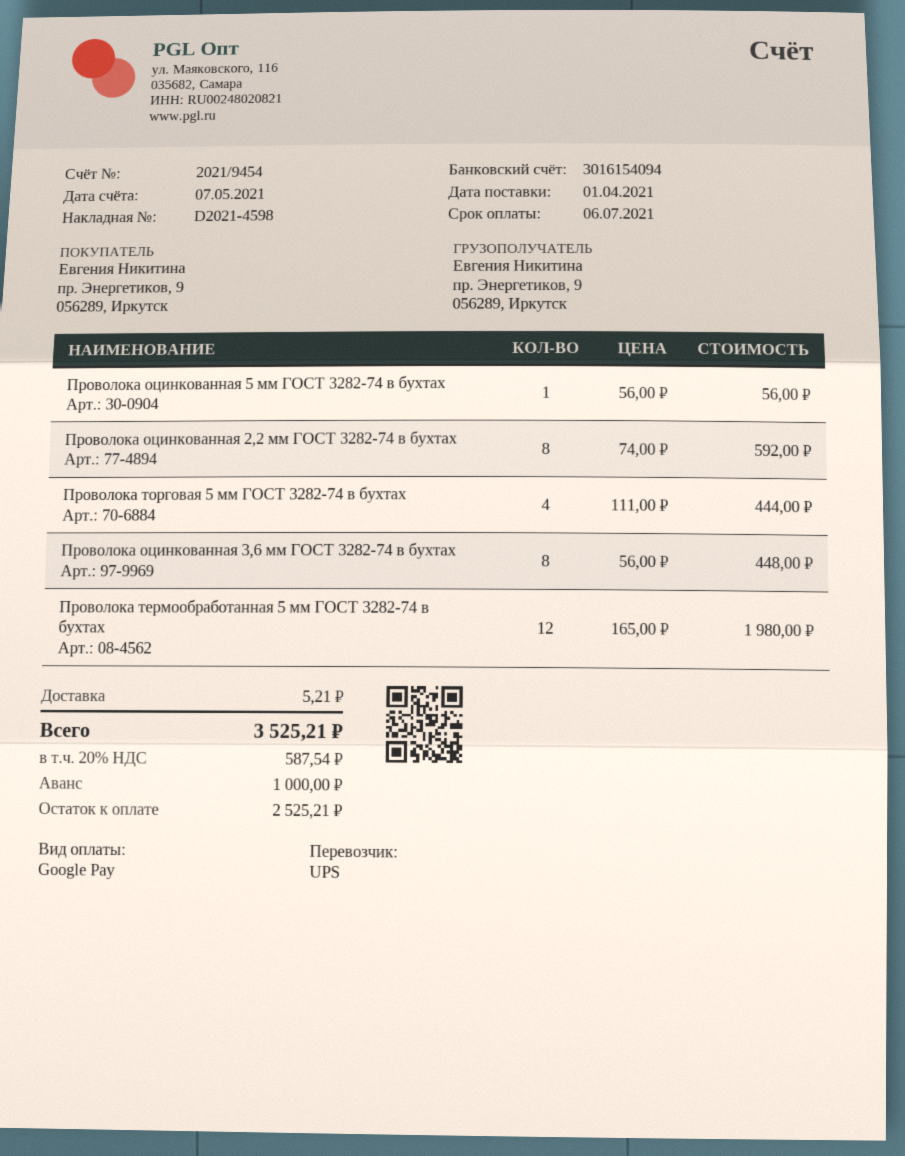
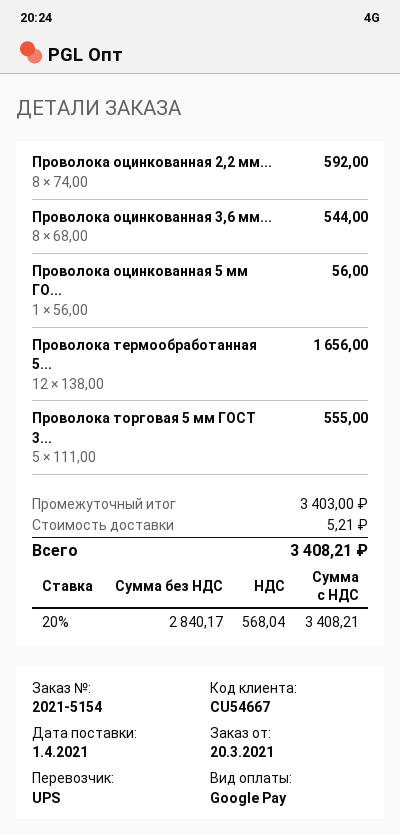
Проволока торговая 5 мм ГОСТ 3282-74 в бухтах: 4 x 111.00 = 444.00 -> 5 x 111.00 = 555.00
Проволока оцинкованная 3,6 мм ГОСТ 3282-74 в бухтах: 8 x 56.00 = 448.00 -> 8 x 68.00 = 544.00
Проволока термообработанная 5 мм ГОСТ 3282-74 в бухтах: 12 x 165.00 = 1980.00 -> 12 x 138.00 = 1656.00
tax: 20% = 587.54 -> 20% = 568.04
total: 3525.21 -> 3408.21

